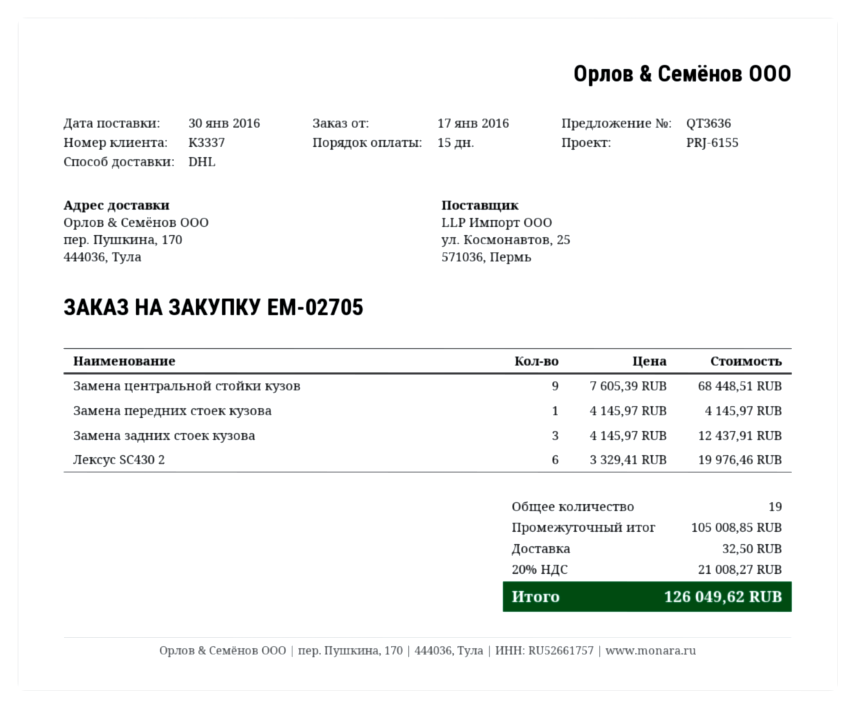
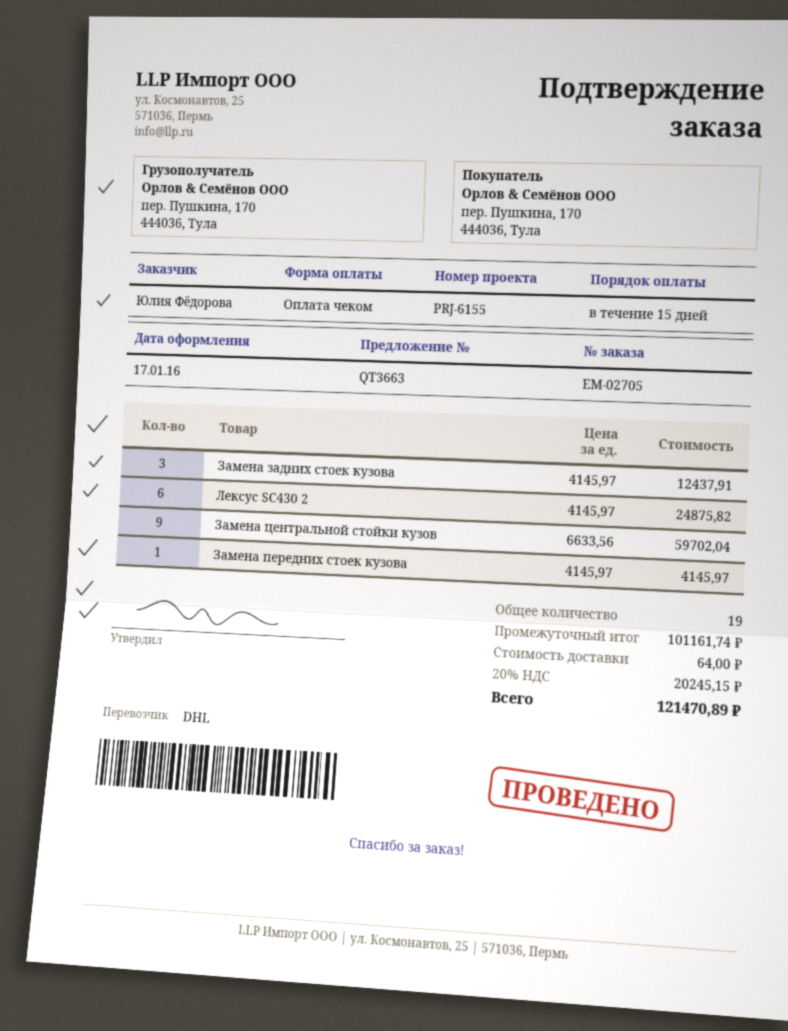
quote number: QT3636 -> QT3663
Замена центральной стойки кузов: 9 x 7605.39 = 68448.51 -> 9 x 6633.56 = 59702.04
Лексус SC430 2: 6 x 3329.41 = 19976.46 -> 6 x 4145.97 = 24875.82
subtotal: 105008.85 -> 101161.74
shipping: 32.50 -> 64.00
tax: 20% = 21008.27 -> 20% = 20245.15
total: 126049.62 -> 121470.89

